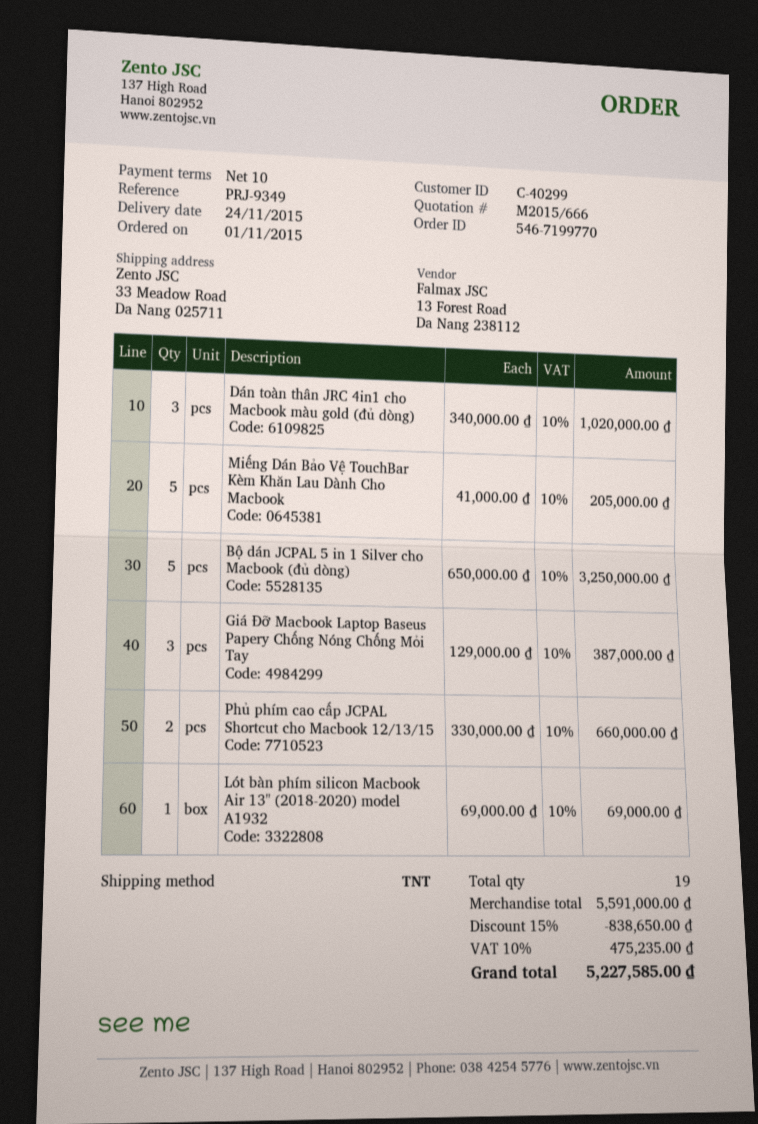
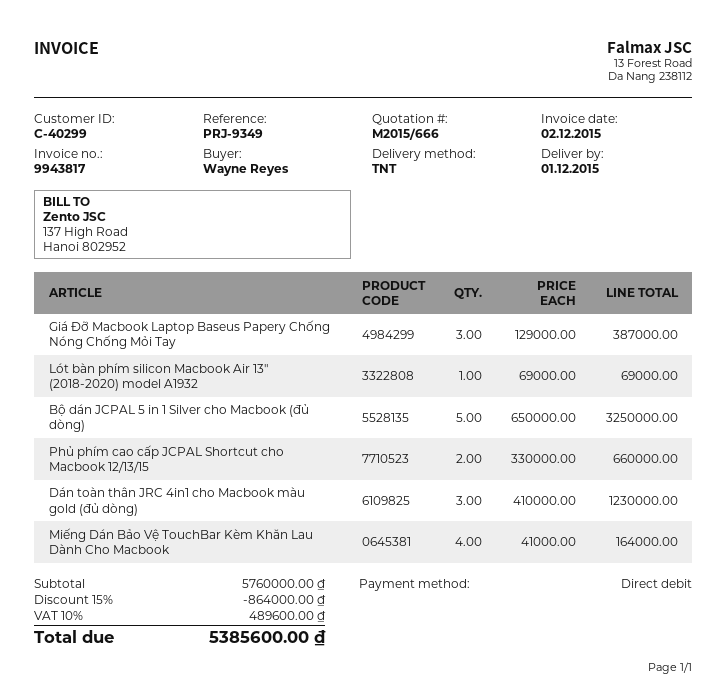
delivery date: 2015-11-24 -> 2015-12-01
Dán toàn thân JRC 4in1 cho Macbook màu gold (đủ dòng): 3 x 340000.00 = 1020000.00 -> 3 x 410000.00 = 1230000.00
Miếng Dán Bảo Vệ TouchBar Kèm Khăn Lau Dành Cho Macbook: 5 x 41000.00 = 205000.00 -> 4 x 41000.00 = 164000.00
subtotal: 5591000.00 -> 5760000.00
discount: 15% = 838650.00 -> 15% = 864000.00
tax: 10% = 475235.00 -> 10% = 489600.00
total: 5227585.00 -> 5385600.00

